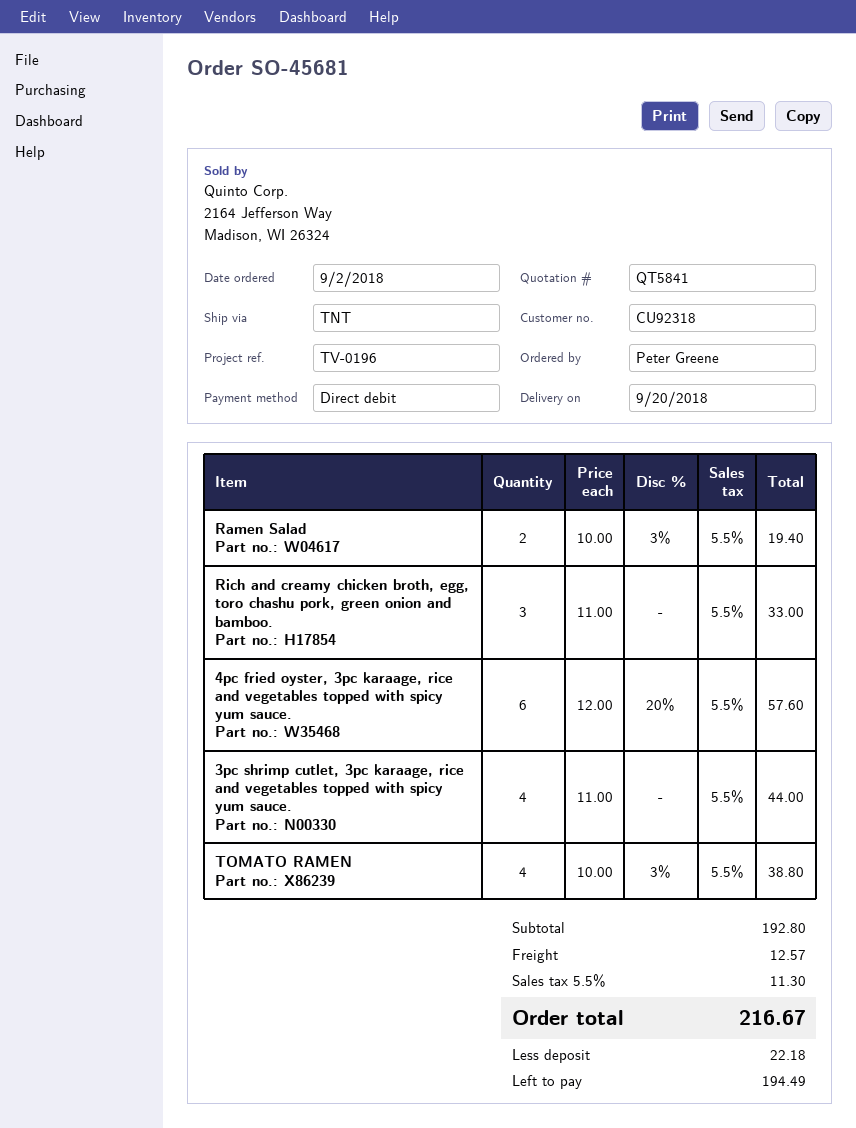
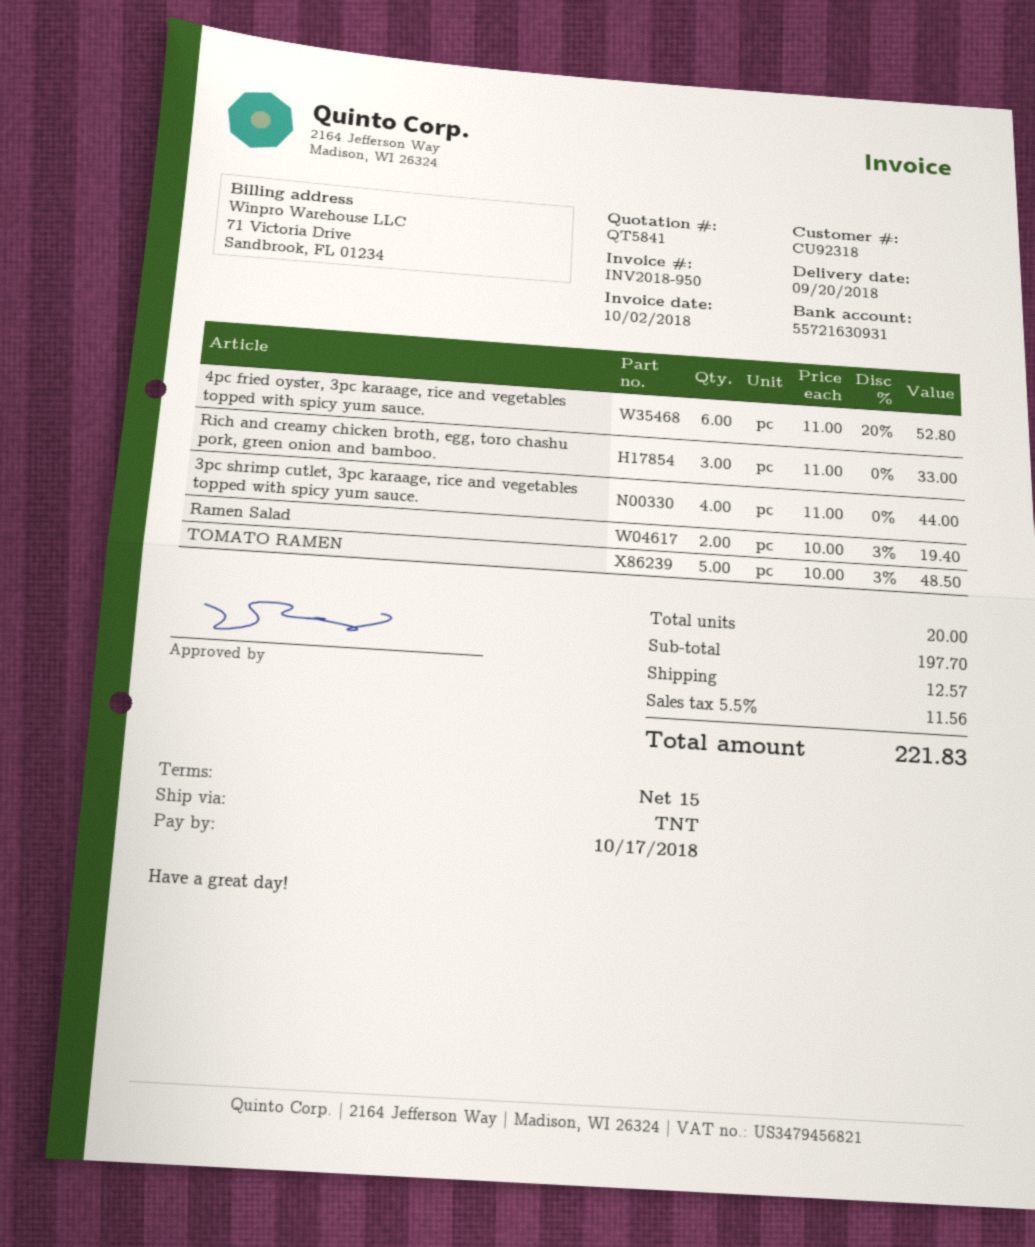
4pc fried oyster, 3pc karaage, rice and vegetables topped with spicy yum sauce.: 6 x 12.00 - 20% = 57.60 -> 6 x 11.00 - 20% = 52.80
TOMATO RAMEN: 4 x 10.00 - 3% = 38.80 -> 5 x 10.00 - 3% = 48.50
subtotal: 192.80 -> 197.70
tax: 5.5% = 11.30 -> 5.5% = 11.56
total: 216.67 -> 221.83

